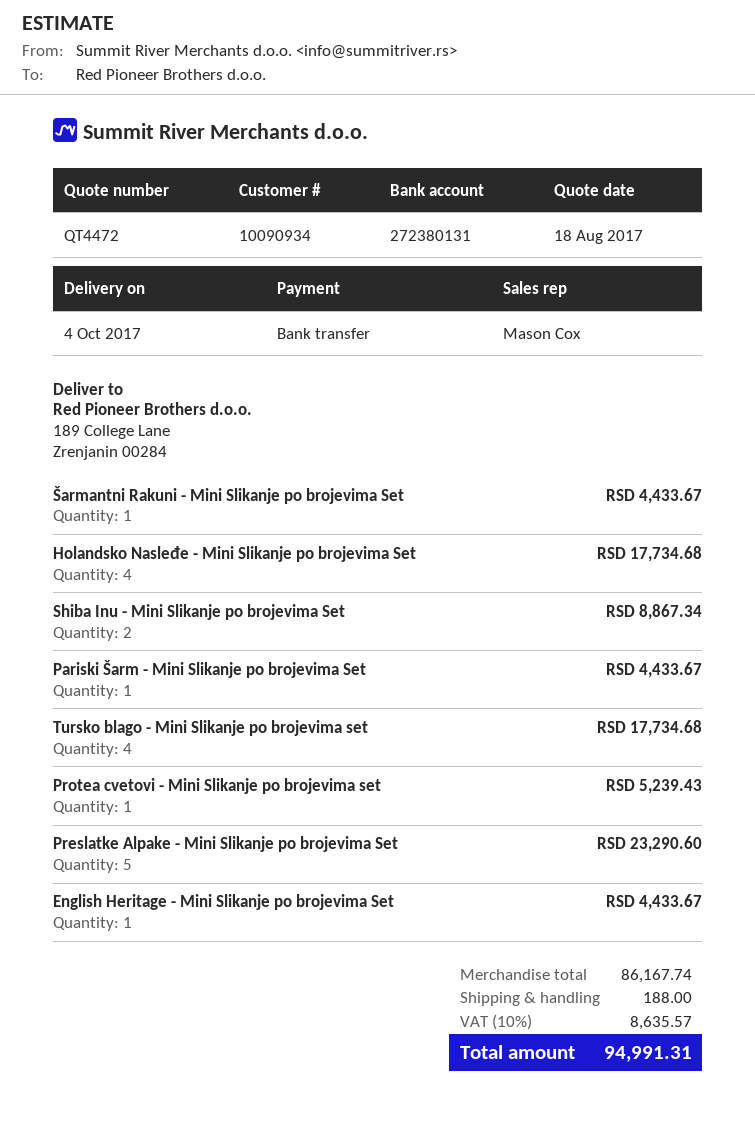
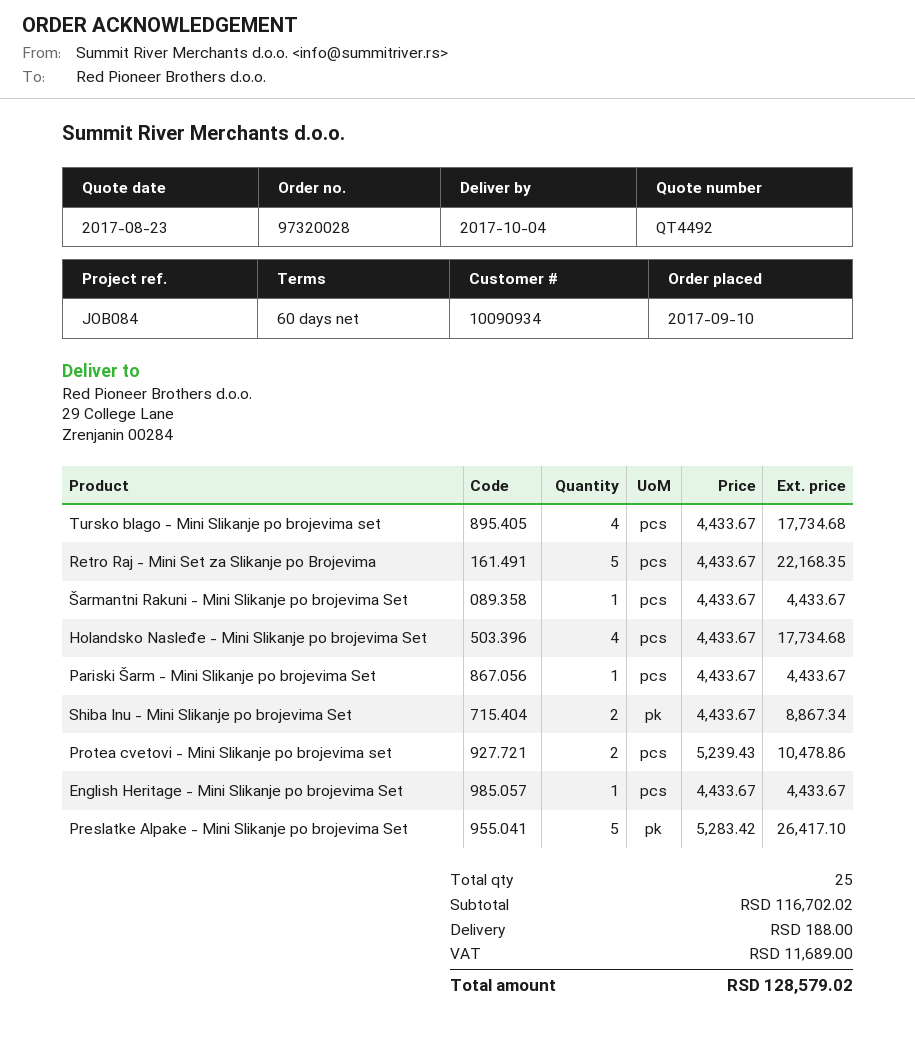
quote number: QT4472 -> QT4492
quote date: 2017-08-18 -> 2017-08-23
ship to: 189 College Lane, Zrenjanin 00284 -> 29 College Lane, Zrenjanin 00284
Protea cvetovi - Mini Slikanje po brojevima set: 1 for 5239.43 -> 2 for 10478.86
Preslatke Alpake - Mini Slikanje po brojevima Set: 5 for 23290.60 -> 5 for 26417.10
Retro Raj - Mini Set za Slikanje po Brojevima: none -> 5 for 22168.35
subtotal: 86167.74 -> 116702.02
tax: 8635.57 -> 11689.00
total: 94991.31 -> 128579.02

